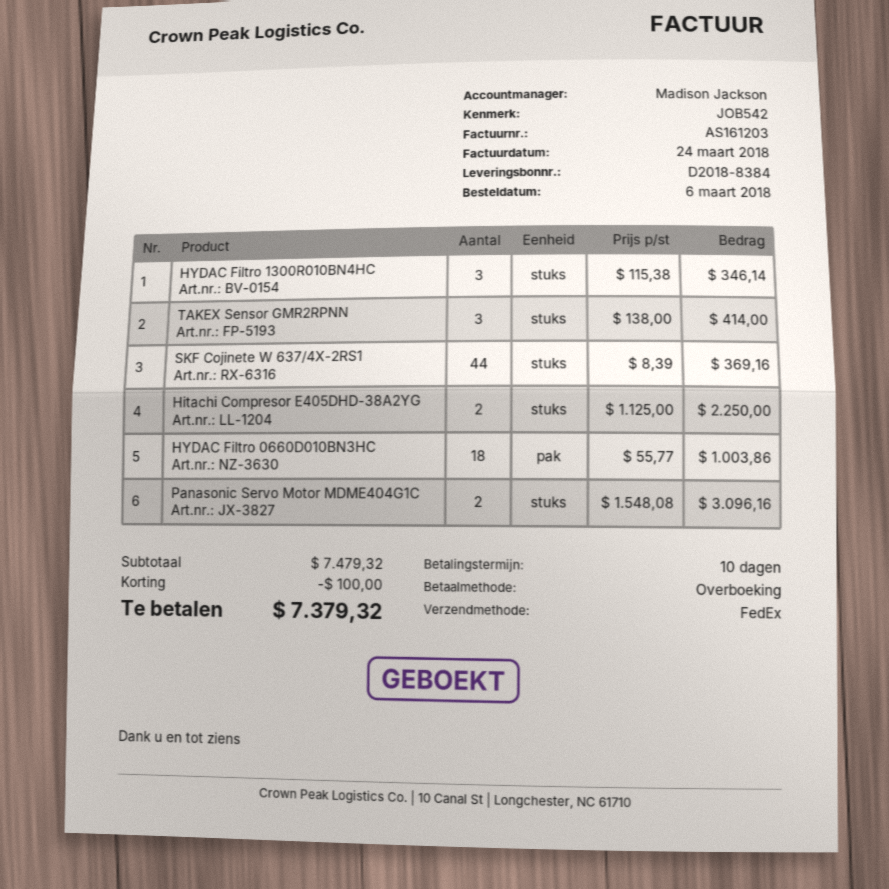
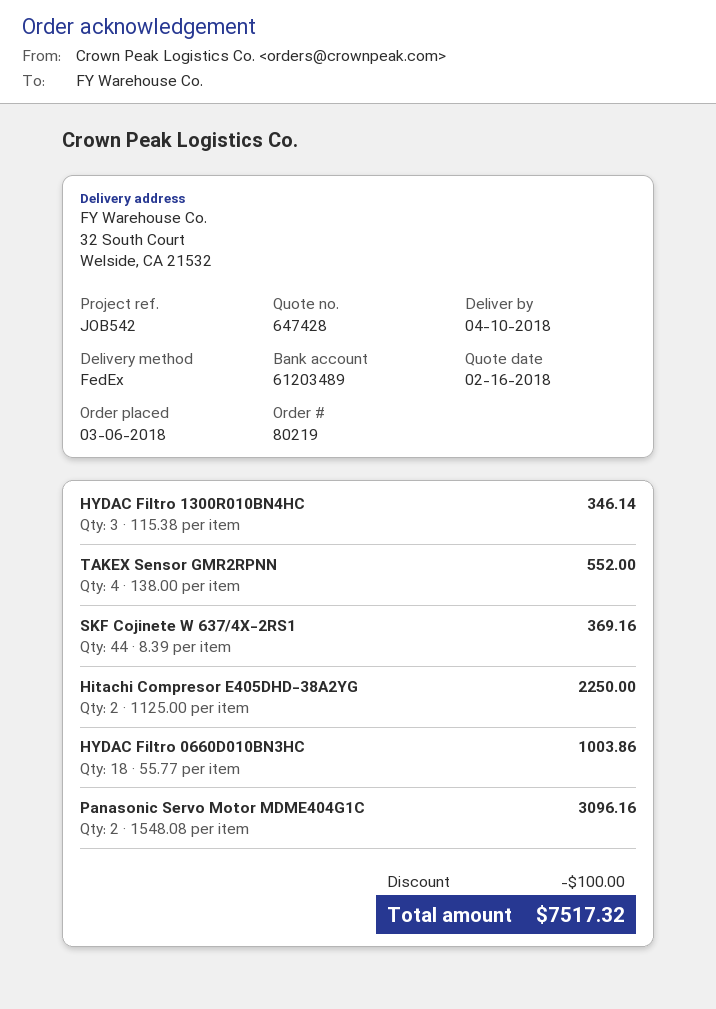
TAKEX Sensor GMR2RPNN: 3 x 138.00 = 414.00 -> 4 x 138.00 = 552.00
total: 7379.32 -> 7517.32

